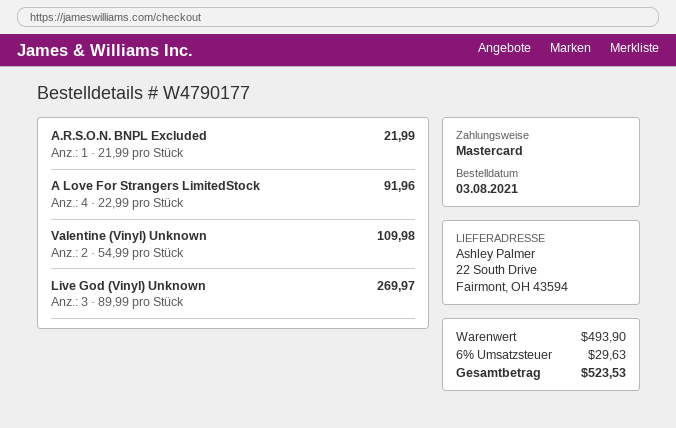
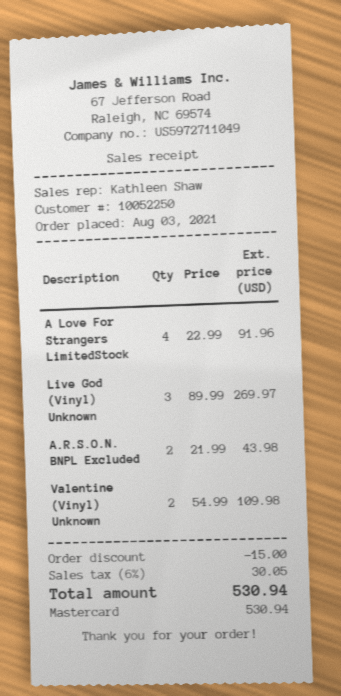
A.R.S.O.N. BNPL Excluded: 1 x 21.99 = 21.99 -> 2 x 21.99 = 43.98
discount: none -> 15.00
tax: 6% = 29.63 -> 6% = 30.05
total: 523.53 -> 530.94

